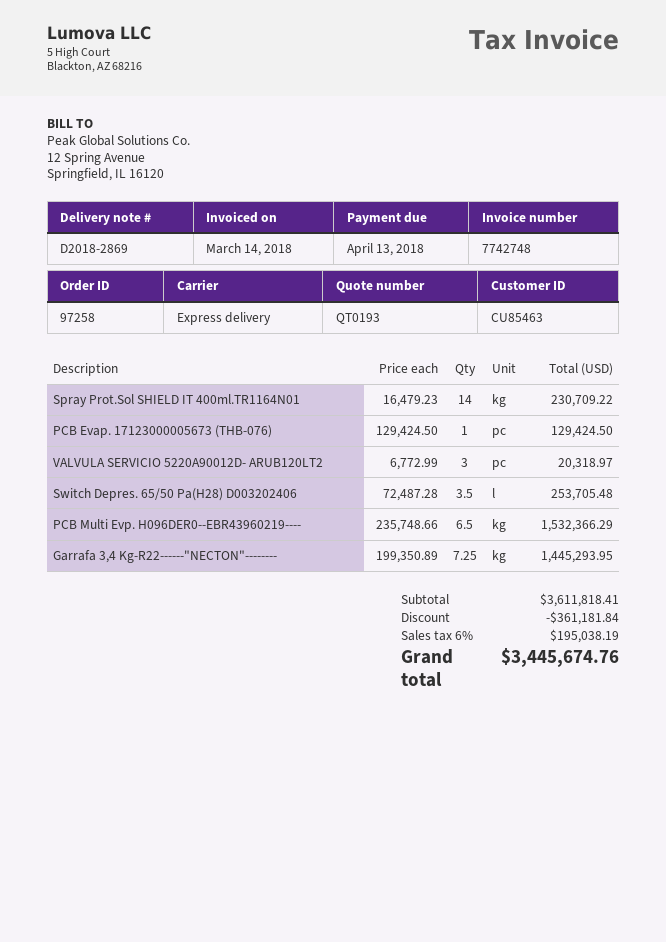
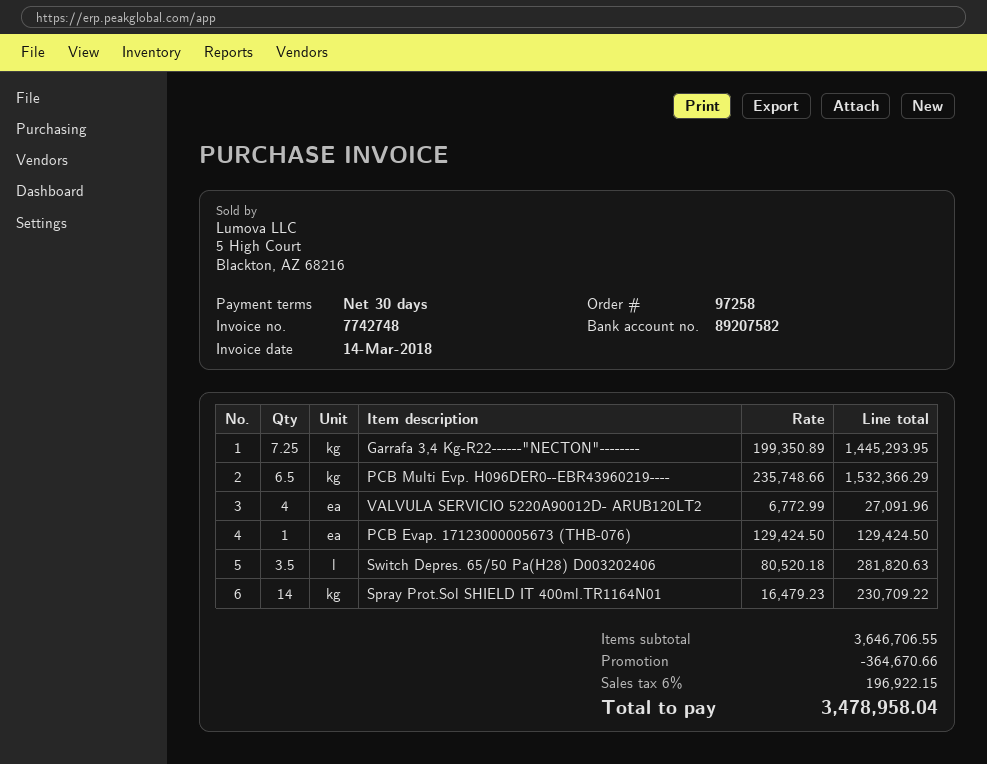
VALVULA SERVICIO 5220A90012D- ARUB120LT2: 3 x 6772.99 = 20318.97 -> 4 x 6772.99 = 27091.96
Switch Depres. 65/50 Pa(H28) D003202406: 3.5 x 72487.28 = 253705.48 -> 3.5 x 80520.18 = 281820.63
subtotal: 3611818.41 -> 3646706.55
discount: 361181.84 -> 364670.66
tax: 6% = 195038.19 -> 6% = 196922.15
total: 3445674.76 -> 3478958.04

